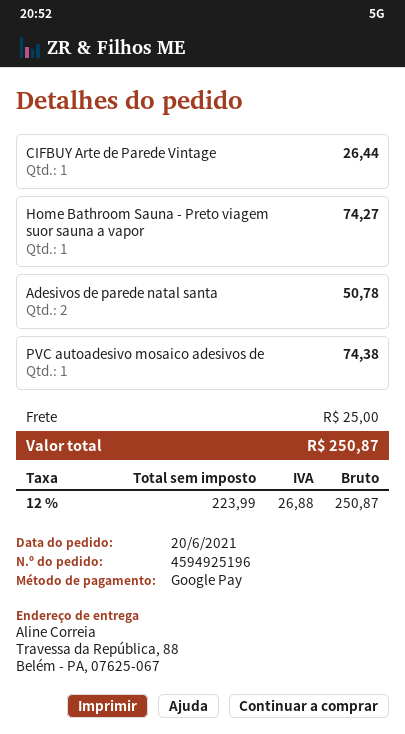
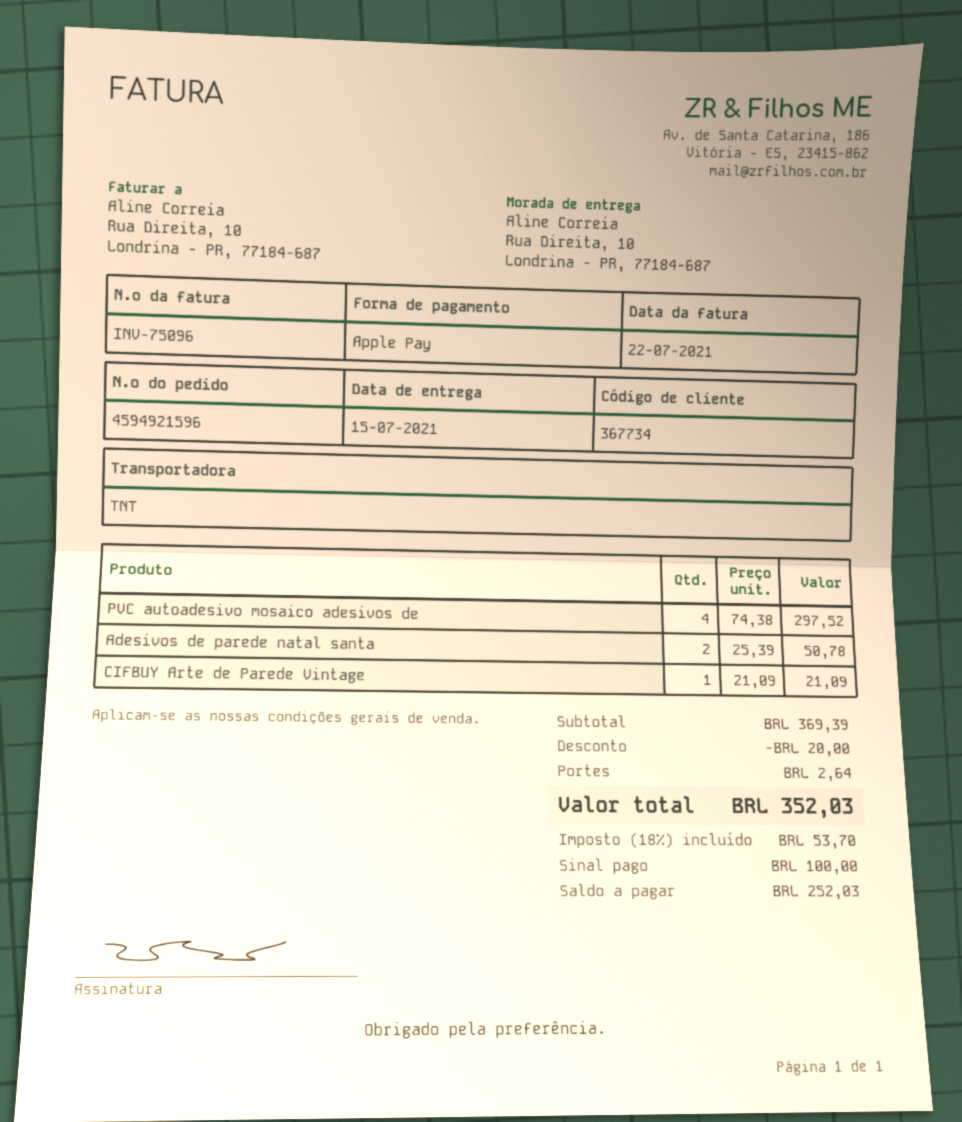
order number: 4594925196 -> 4594921596
payment method: Google Pay -> Apple Pay
ship to: Travessa da República, 88, Belém - PA, 07625-067 -> Rua Direita, 10, Londrina - PR, 77184-687
CIFBUY Arte de Parede Vintage: 1 for 26.44 -> 1 for 21.09
Home Bathroom Sauna - Preto viagem suor sauna a vapor: 1 for 74.27 -> none
PVC autoadesivo mosaico adesivos de: 1 for 74.38 -> 4 for 297.52
discount: none -> 20.00
shipping: 25.00 -> 2.64
tax: 12% = 26.88 -> 18% = 53.70
total: 250.87 -> 352.03

